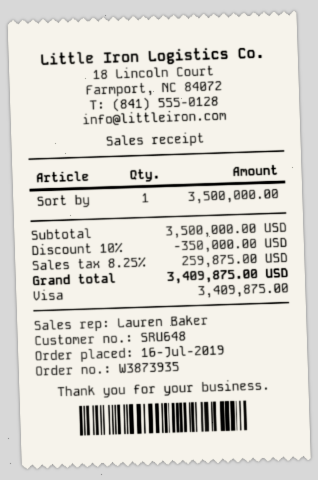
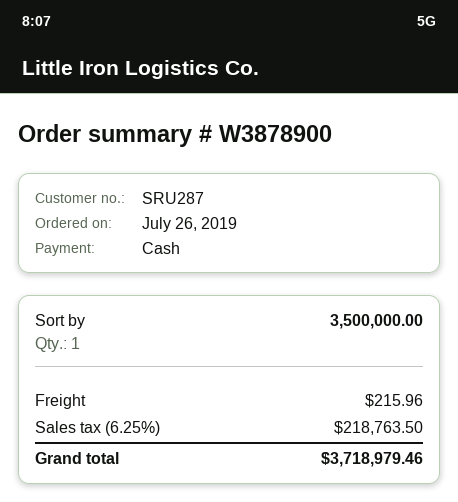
order number: W3873935 -> W3878900
order date: 2019-07-16 -> 2019-07-26
customer number: SRU648 -> SRU287
payment method: Visa -> cash
discount: 10% = 350000.00 -> none
shipping: none -> 215.96
tax: 8.25% = 259875.00 -> 6.25% = 218763.50
total: 3409875.00 -> 3718979.46

